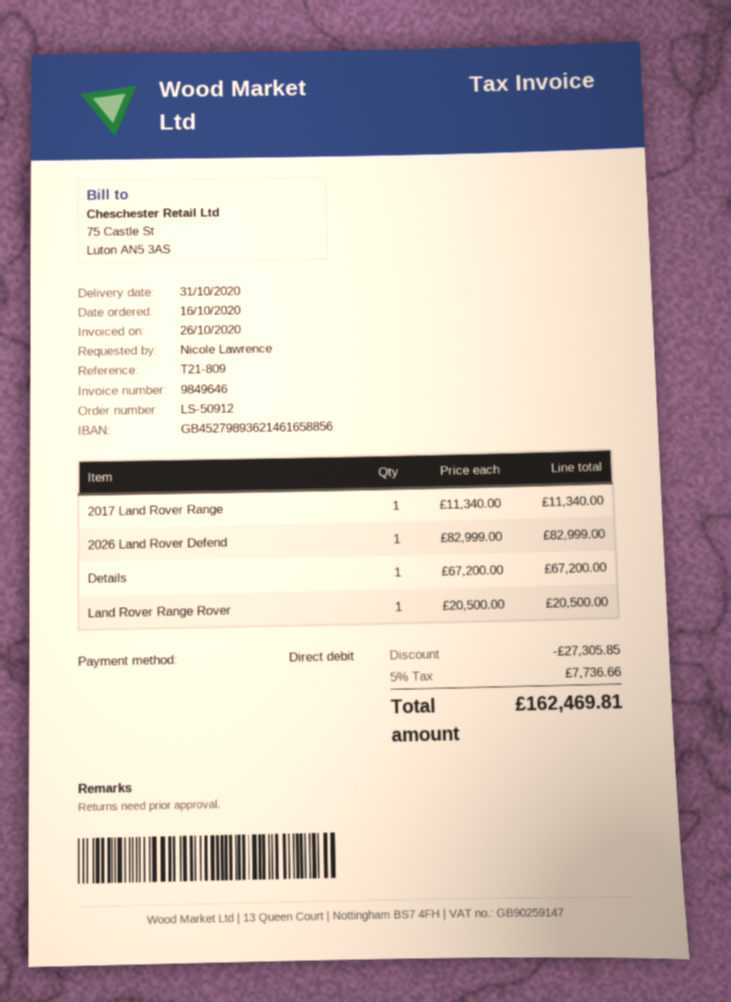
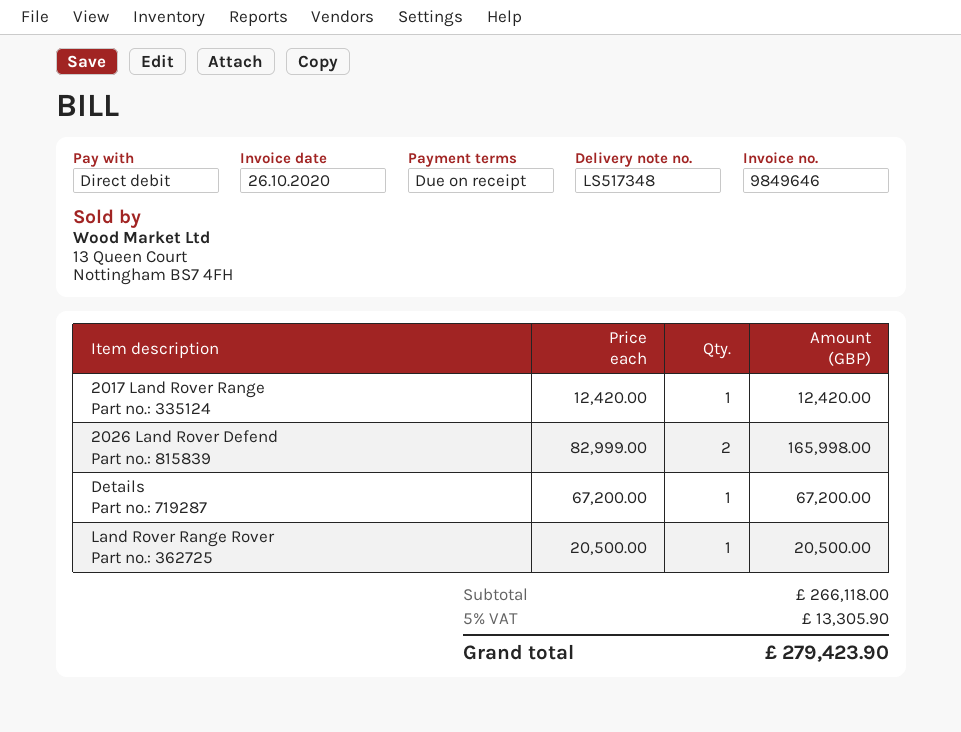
2017 Land Rover Range: 1 x 11340.00 = 11340.00 -> 1 x 12420.00 = 12420.00
2026 Land Rover Defend: 1 x 82999.00 = 82999.00 -> 2 x 82999.00 = 165998.00
discount: 27305.85 -> none
tax: 5% = 7736.66 -> 5% = 13305.90
total: 162469.81 -> 279423.90

